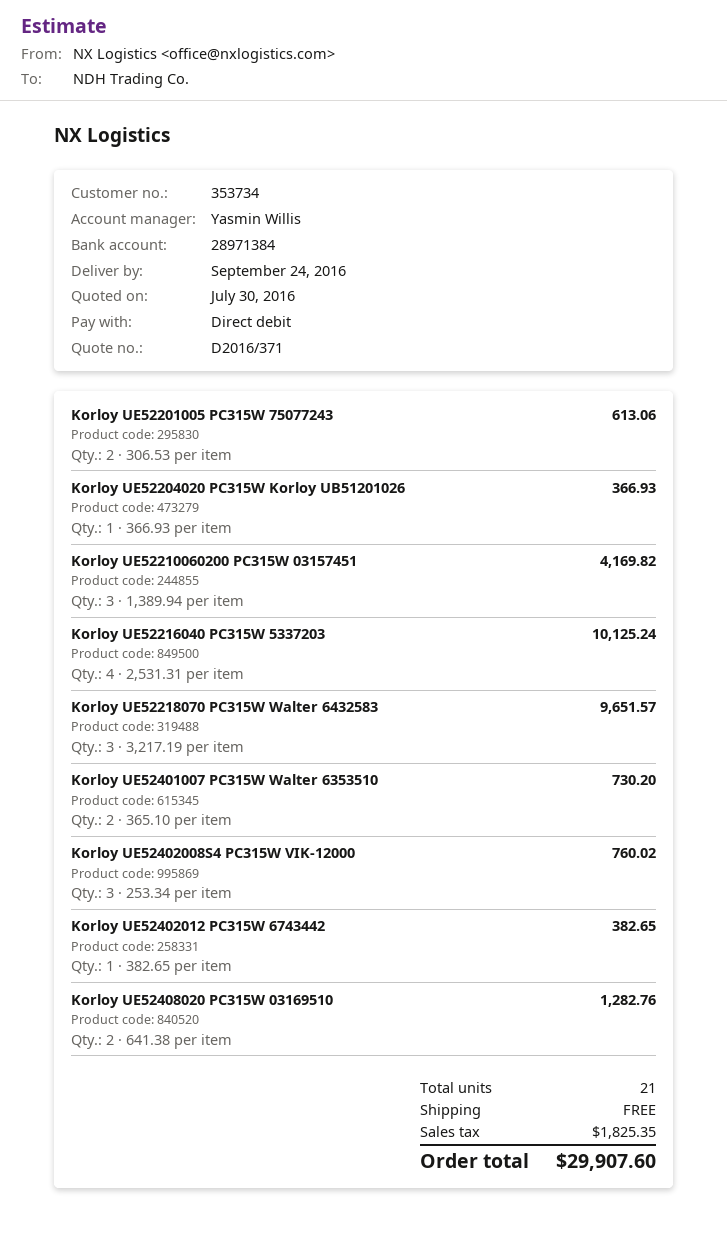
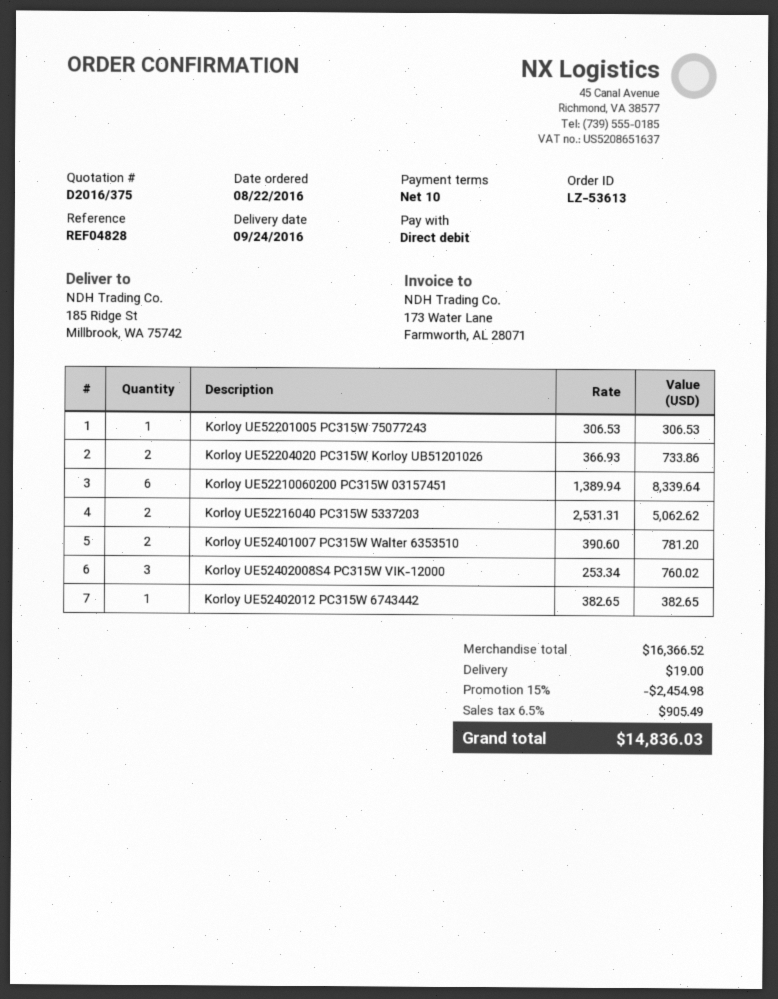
quote number: D2016/371 -> D2016/375
Korloy UE52201005 PC315W 75077243: 2 x 306.53 = 613.06 -> 1 x 306.53 = 306.53
Korloy UE52204020 PC315W Korloy UB51201026: 1 x 366.93 = 366.93 -> 2 x 366.93 = 733.86
Korloy UE52210060200 PC315W 03157451: 3 x 1389.94 = 4169.82 -> 6 x 1389.94 = 8339.64
Korloy UE52216040 PC315W 5337203: 4 x 2531.31 = 10125.24 -> 2 x 2531.31 = 5062.62
Korloy UE52218070 PC315W Walter 6432583: 3 x 3217.19 = 9651.57 -> none
Korloy UE52401007 PC315W Walter 6353510: 2 x 365.10 = 730.20 -> 2 x 390.60 = 781.20
Korloy UE52408020 PC315W 03169510: 2 x 641.38 = 1282.76 -> none
discount: none -> 15% = 2454.98
shipping: 0.00 -> 19.00
tax: 1825.35 -> 905.49
total: 29907.60 -> 14836.03

